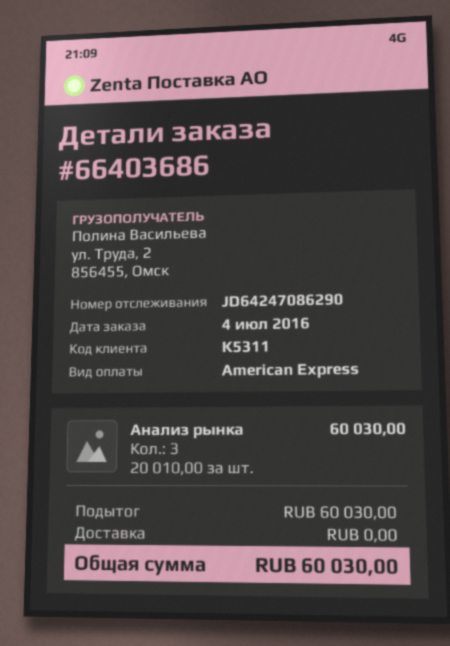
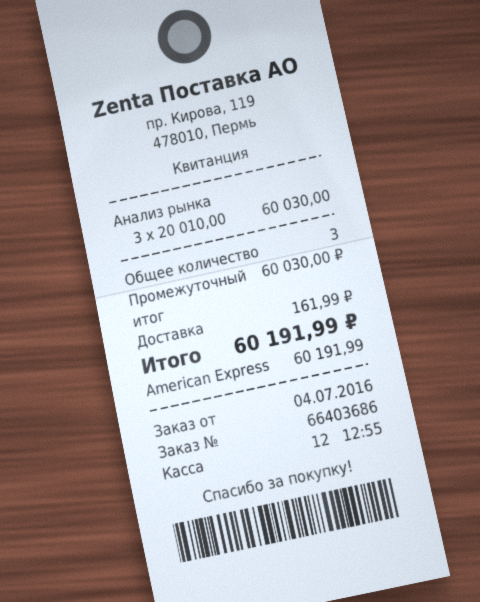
shipping: 0.00 -> 161.99
total: 60030.00 -> 60191.99

